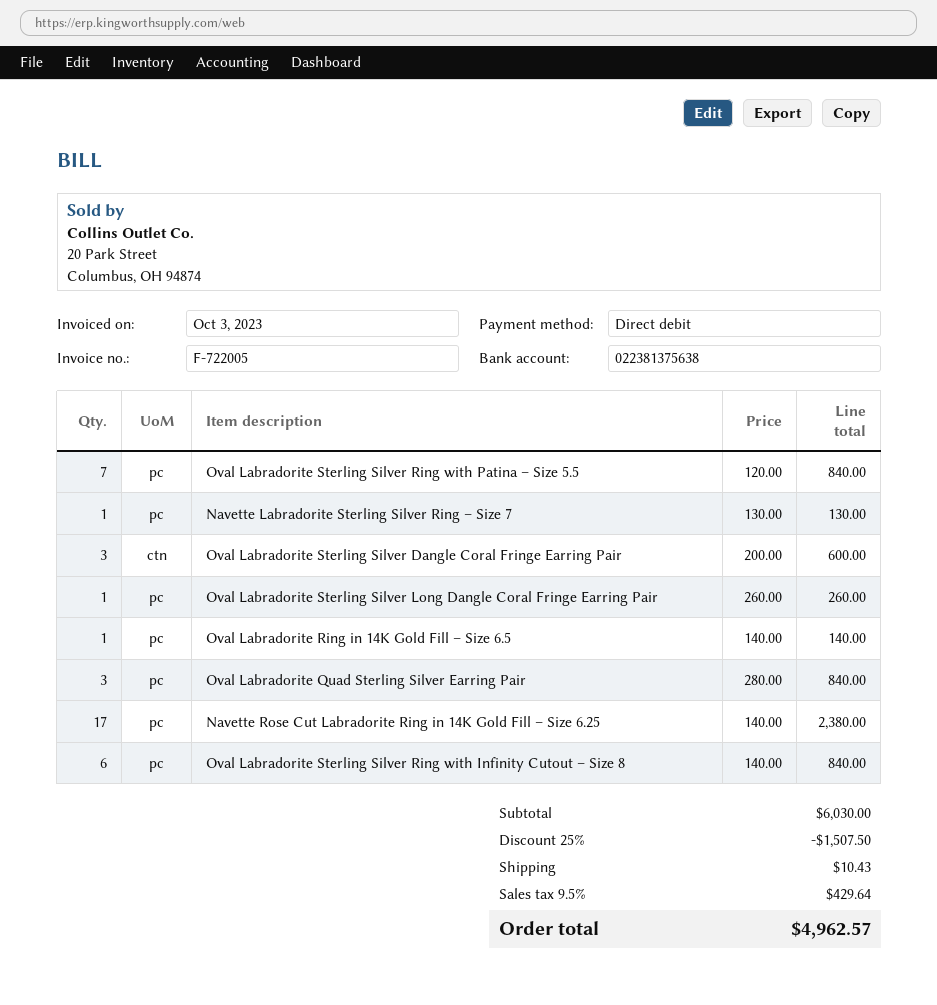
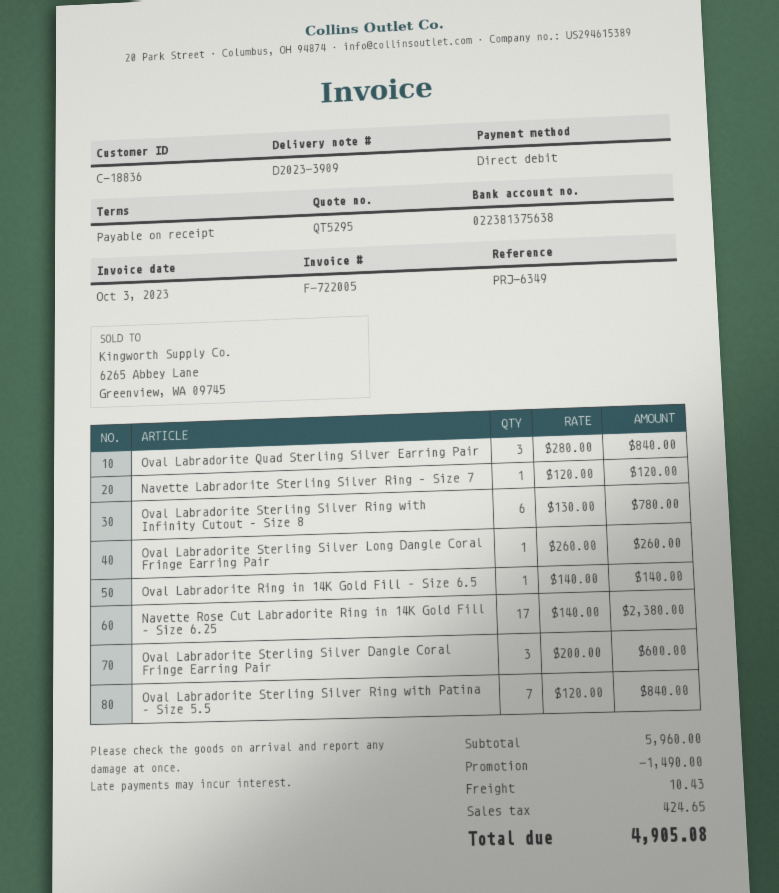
Navette Labradorite Sterling Silver Ring – Size 7: 1 x 130.00 = 130.00 -> 1 x 120.00 = 120.00
Oval Labradorite Sterling Silver Ring with Infinity Cutout – Size 8: 6 x 140.00 = 840.00 -> 6 x 130.00 = 780.00
subtotal: 6030.00 -> 5960.00
discount: 1507.50 -> 1490.00
tax: 429.64 -> 424.65
total: 4962.57 -> 4905.08

